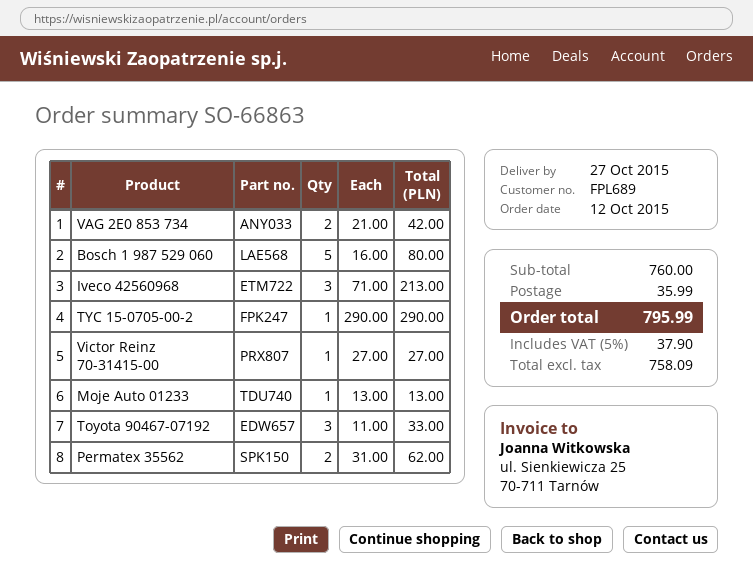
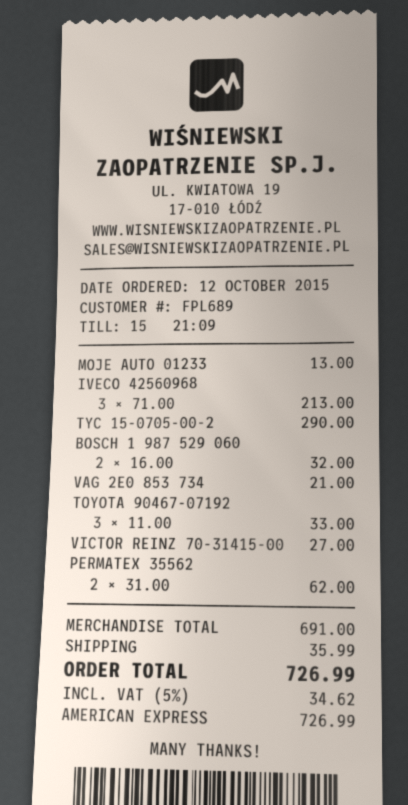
VAG 2E0 853 734: 2 x 21.00 = 42.00 -> 1 x 21.00 = 21.00
Bosch 1 987 529 060: 5 x 16.00 = 80.00 -> 2 x 16.00 = 32.00
subtotal: 760.00 -> 691.00
tax: 5% = 37.90 -> 5% = 34.62
total: 795.99 -> 726.99

